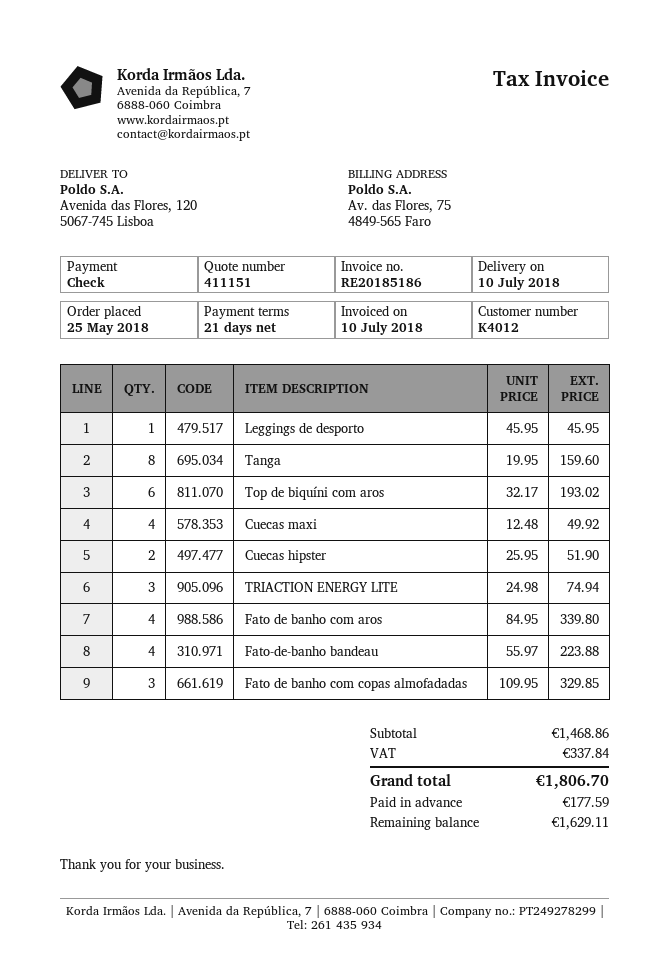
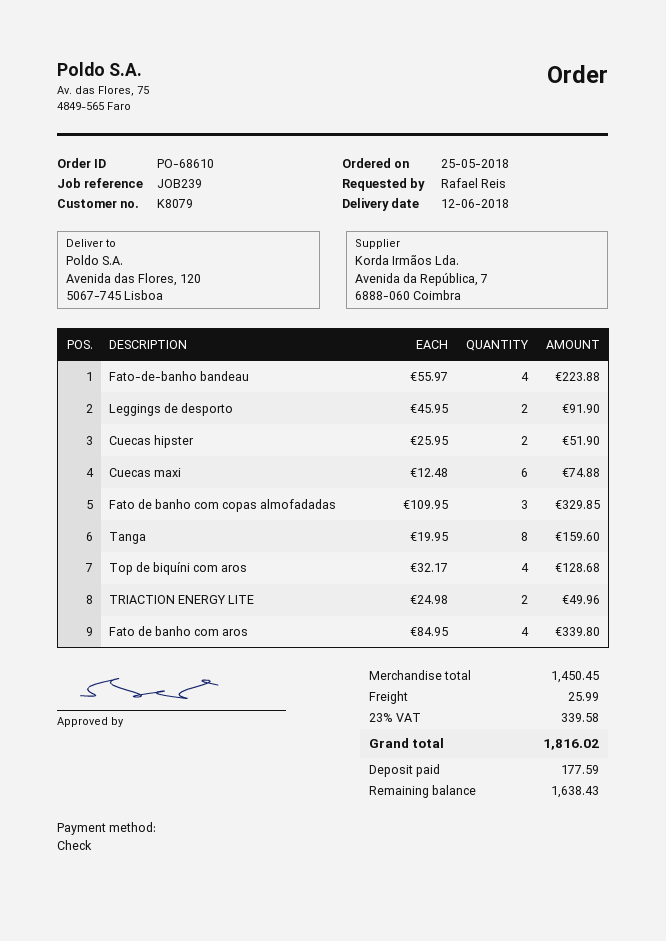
delivery date: 2018-07-10 -> 2018-06-12
customer number: K4012 -> K8079
Leggings de desporto: 1 x 45.95 = 45.95 -> 2 x 45.95 = 91.90
Top de biquíni com aros: 6 x 32.17 = 193.02 -> 4 x 32.17 = 128.68
Cuecas maxi: 4 x 12.48 = 49.92 -> 6 x 12.48 = 74.88
TRIACTION ENERGY LITE: 3 x 24.98 = 74.94 -> 2 x 24.98 = 49.96
subtotal: 1468.86 -> 1450.45
shipping: none -> 25.99
tax: 337.84 -> 339.58
total: 1806.70 -> 1816.02
balance: 1629.11 -> 1638.43

